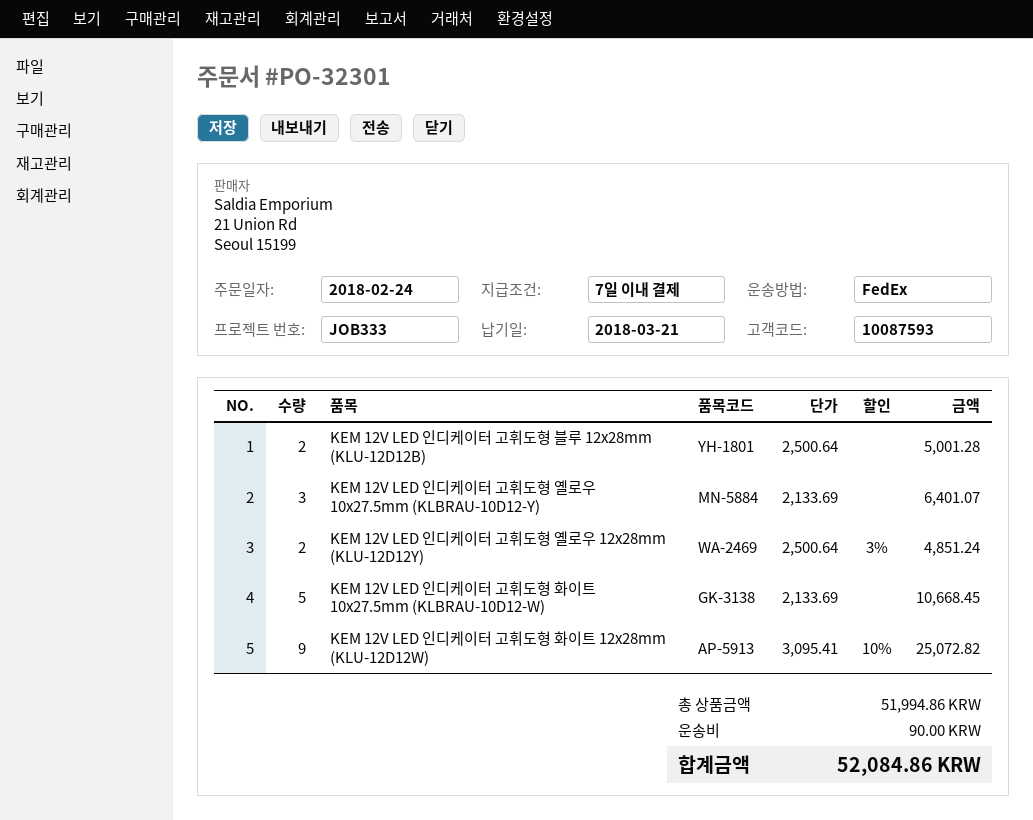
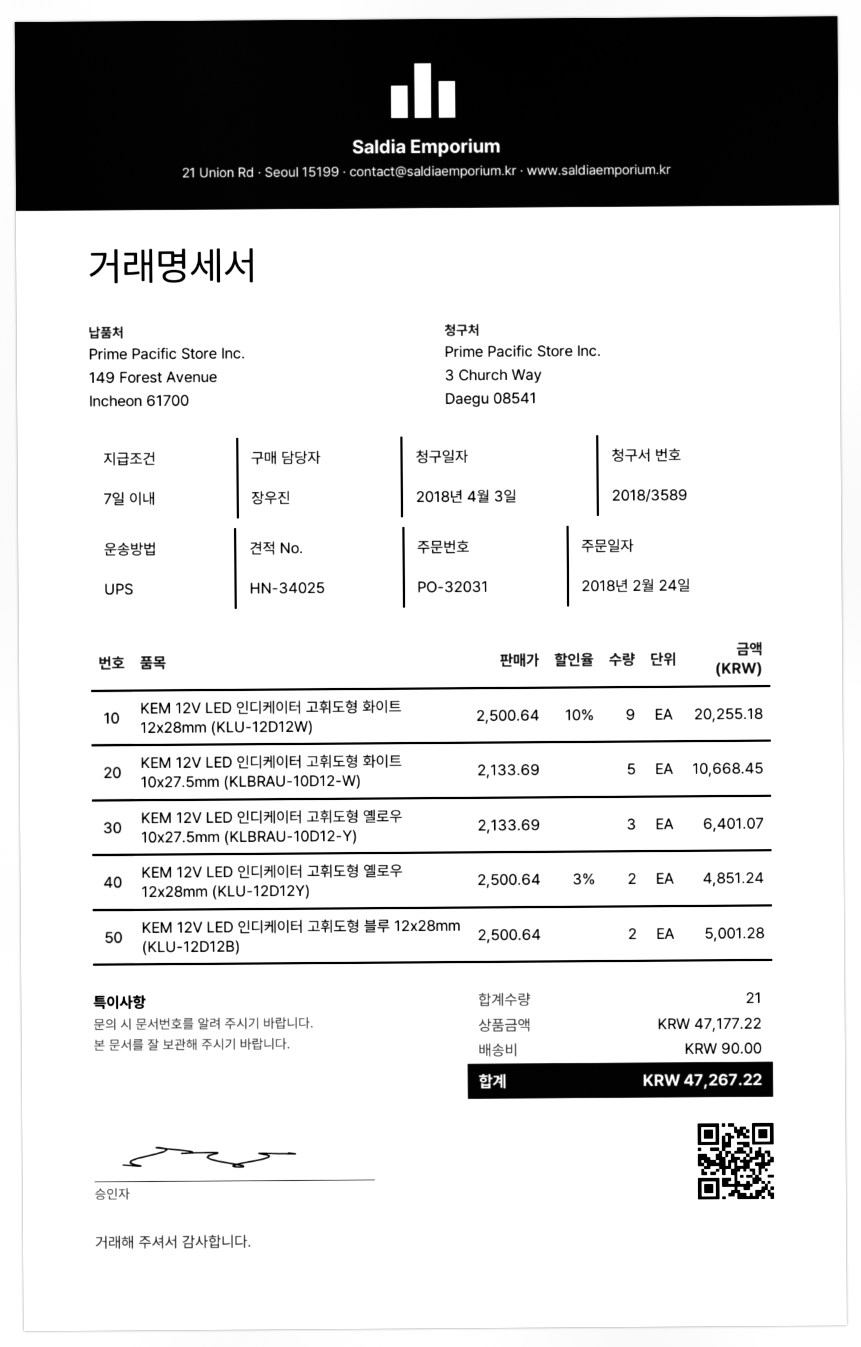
order number: PO-32301 -> PO-32031
shipping method: FedEx -> UPS
KEM 12V LED 인디케이터 고휘도형 화이트 12x28mm (KLU-12D12W): 9 x 3095.41 - 10% = 25072.82 -> 9 x 2500.64 - 10% = 20255.18
subtotal: 51994.86 -> 47177.22
total: 52084.86 -> 47267.22

